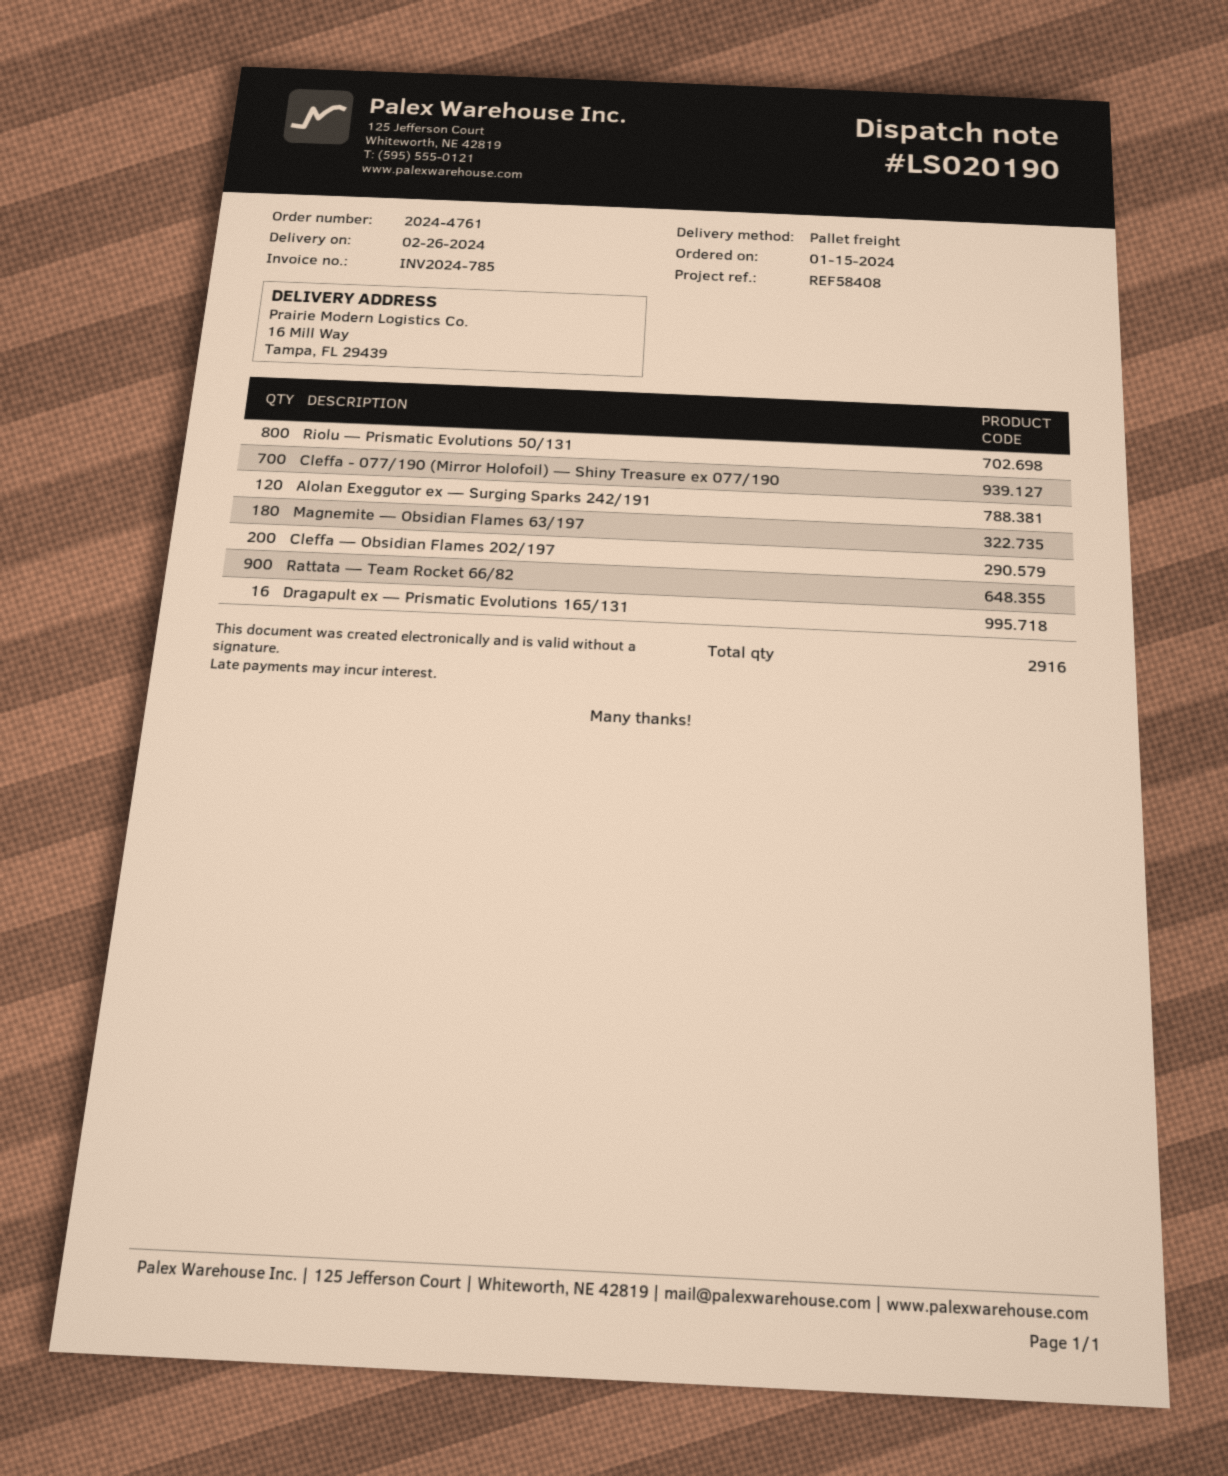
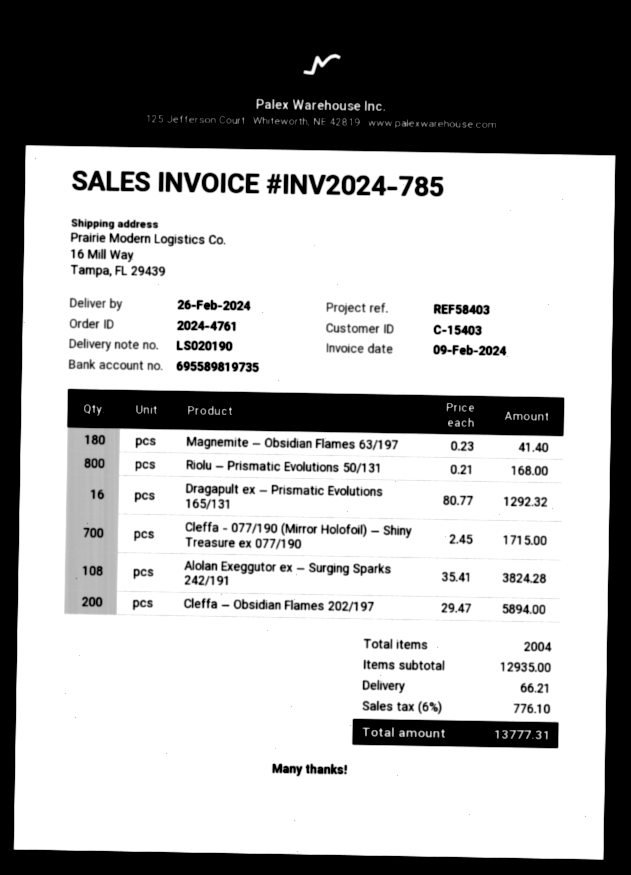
reference: REF58408 -> REF58403
Alolan Exeggutor ex — Surging Sparks 242/191: 120 -> 108
Rattata — Team Rocket 66/82: 900 -> none
total quantity: 2916 -> 2004

